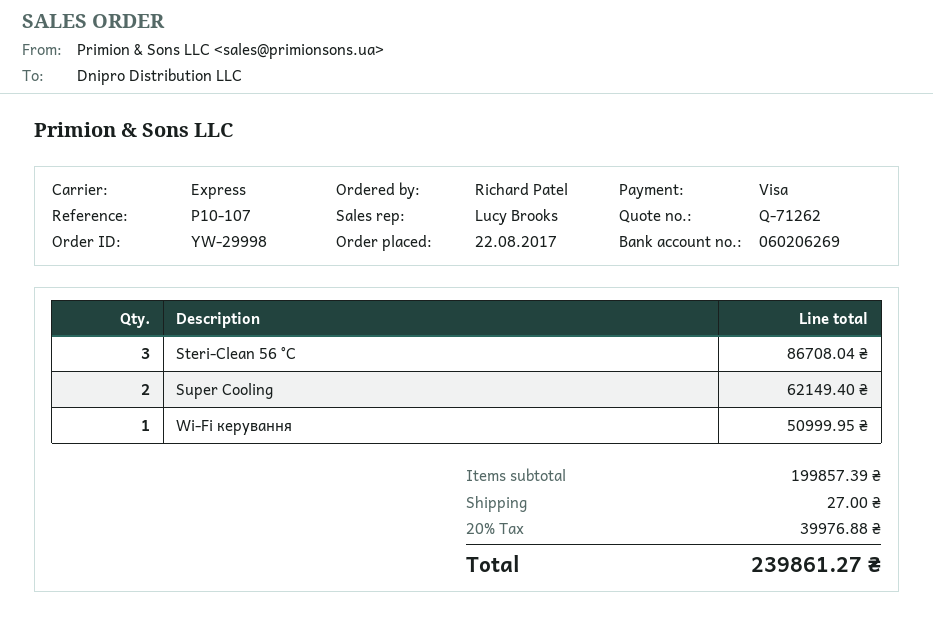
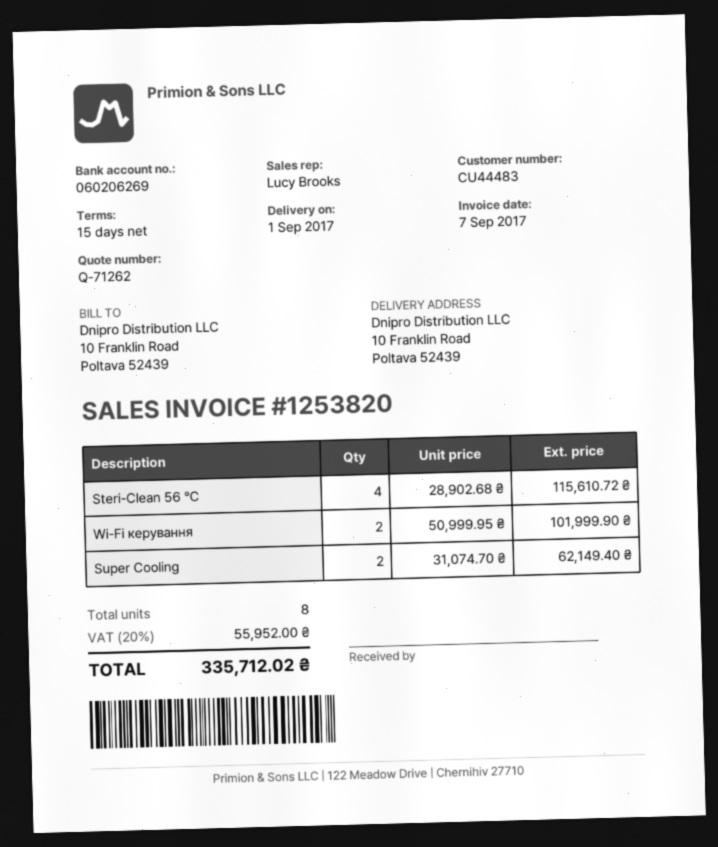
Steri-Clean 56 °C: 3 for 86708.04 -> 4 for 115610.72
Wi-Fi керування: 1 for 50999.95 -> 2 for 101999.90
shipping: 27.00 -> none
tax: 20% = 39976.88 -> 20% = 55952.00
total: 239861.27 -> 335712.02

